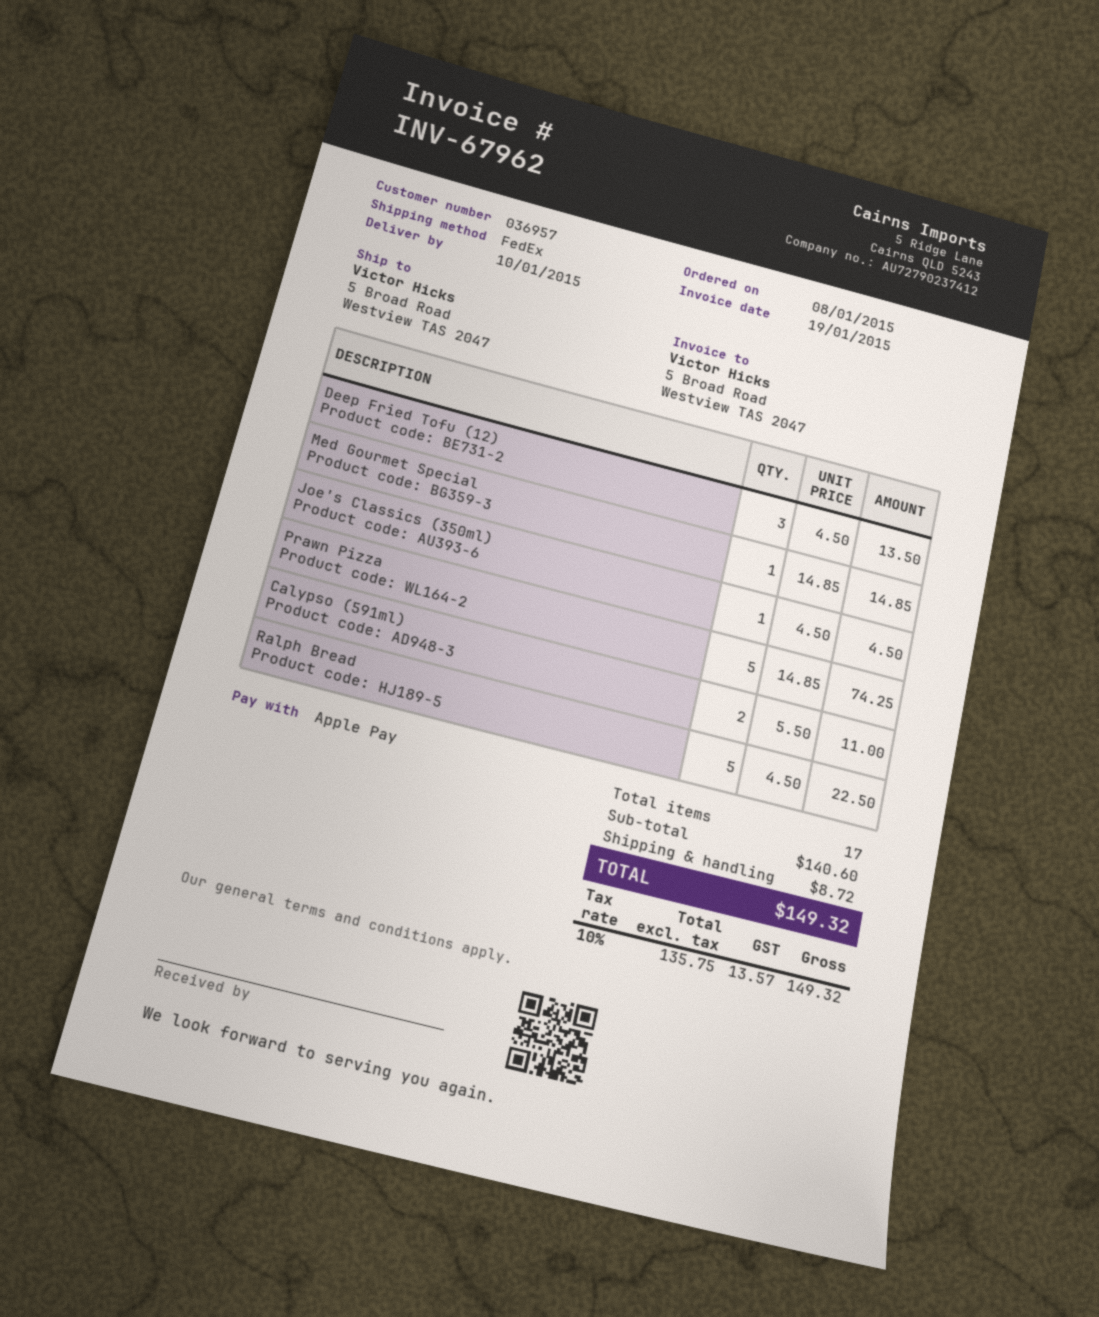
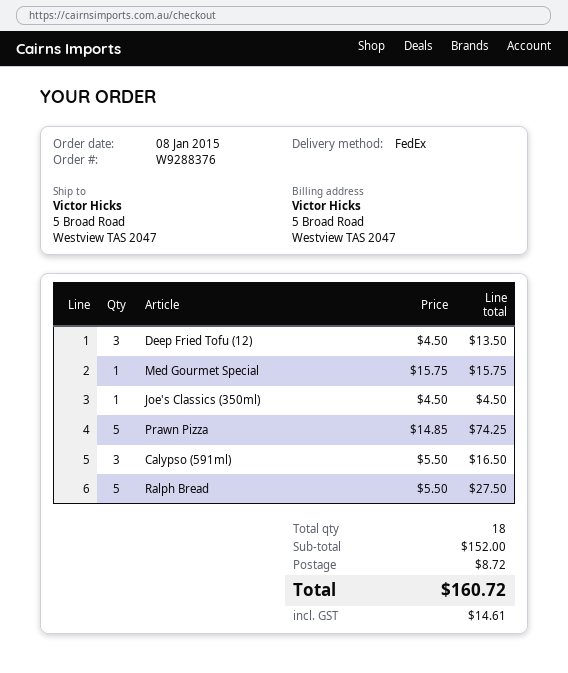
Med Gourmet Special: 1 x 14.85 = 14.85 -> 1 x 15.75 = 15.75
Calypso (591ml): 2 x 5.50 = 11.00 -> 3 x 5.50 = 16.50
Ralph Bread: 5 x 4.50 = 22.50 -> 5 x 5.50 = 27.50
total quantity: 17 -> 18
subtotal: 140.60 -> 152.00
tax: 13.57 -> 14.61
total: 149.32 -> 160.72

